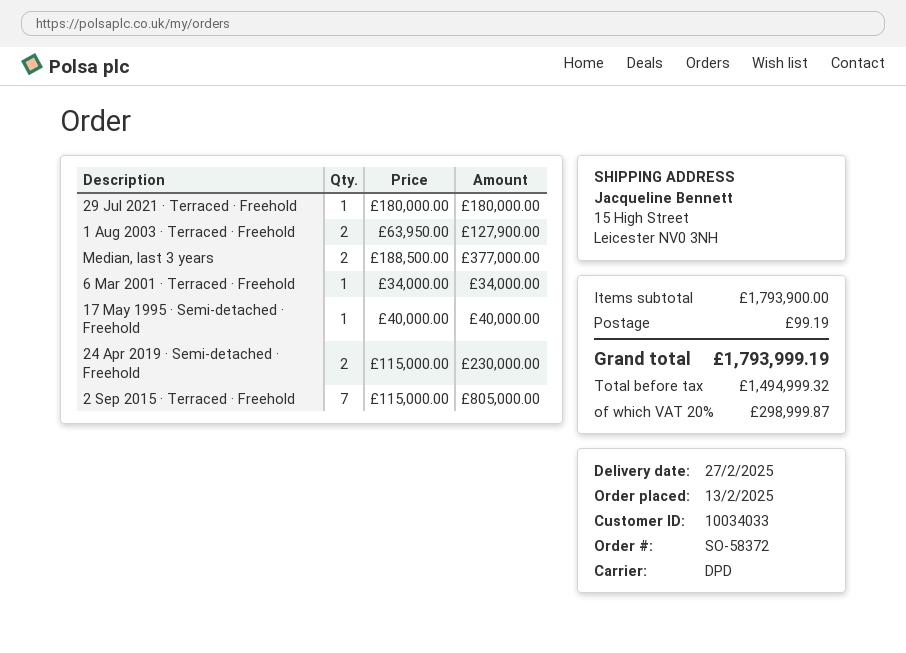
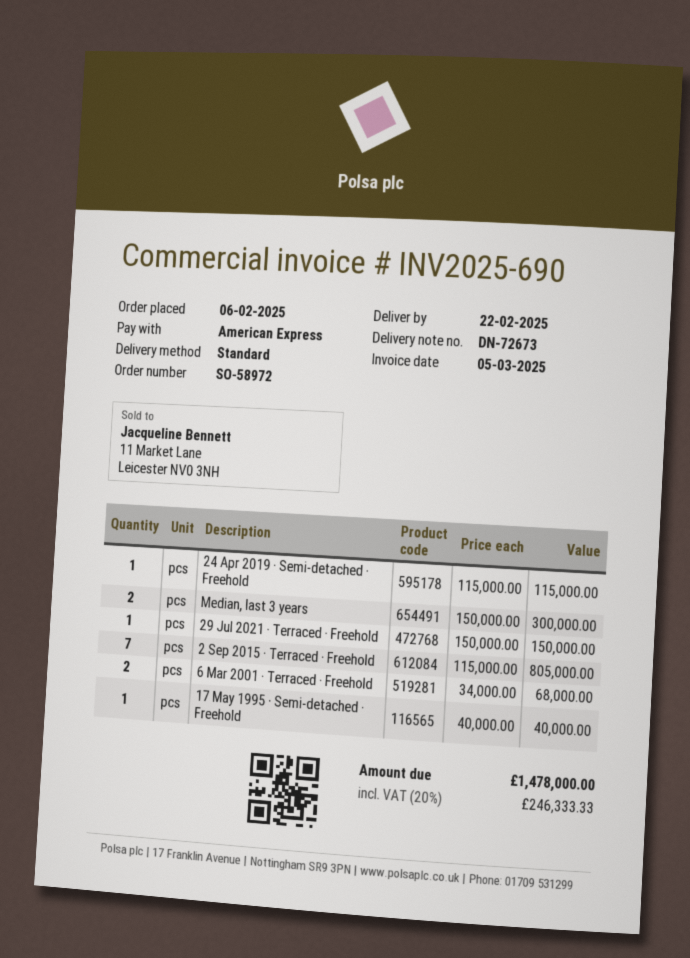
order number: SO-58372 -> SO-58972
order date: 2025-02-13 -> 2025-02-06
delivery date: 2025-02-27 -> 2025-02-22
shipping method: DPD -> standard
29 Jul 2021 · Terraced · Freehold: 1 x 180000.00 = 180000.00 -> 1 x 150000.00 = 150000.00
1 Aug 2003 · Terraced · Freehold: 2 x 63950.00 = 127900.00 -> none
Median, last 3 years: 2 x 188500.00 = 377000.00 -> 2 x 150000.00 = 300000.00
6 Mar 2001 · Terraced · Freehold: 1 x 34000.00 = 34000.00 -> 2 x 34000.00 = 68000.00
24 Apr 2019 · Semi-detached · Freehold: 2 x 115000.00 = 230000.00 -> 1 x 115000.00 = 115000.00
shipping: 99.19 -> none
tax: 20% = 298999.87 -> 20% = 246333.33
total: 1793999.19 -> 1478000.00

